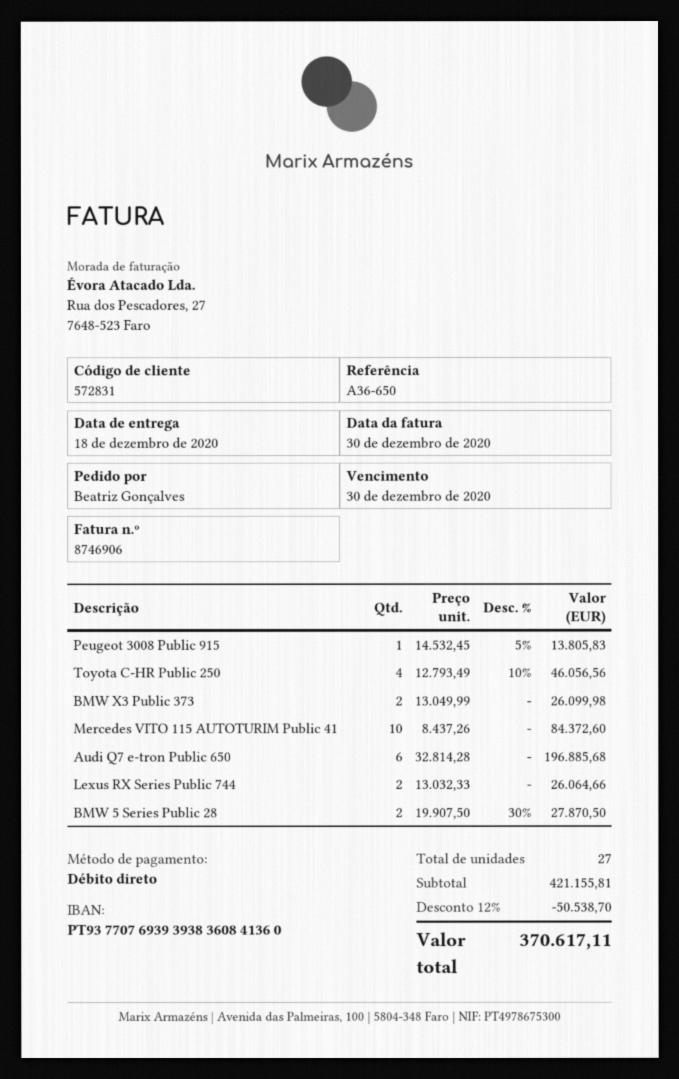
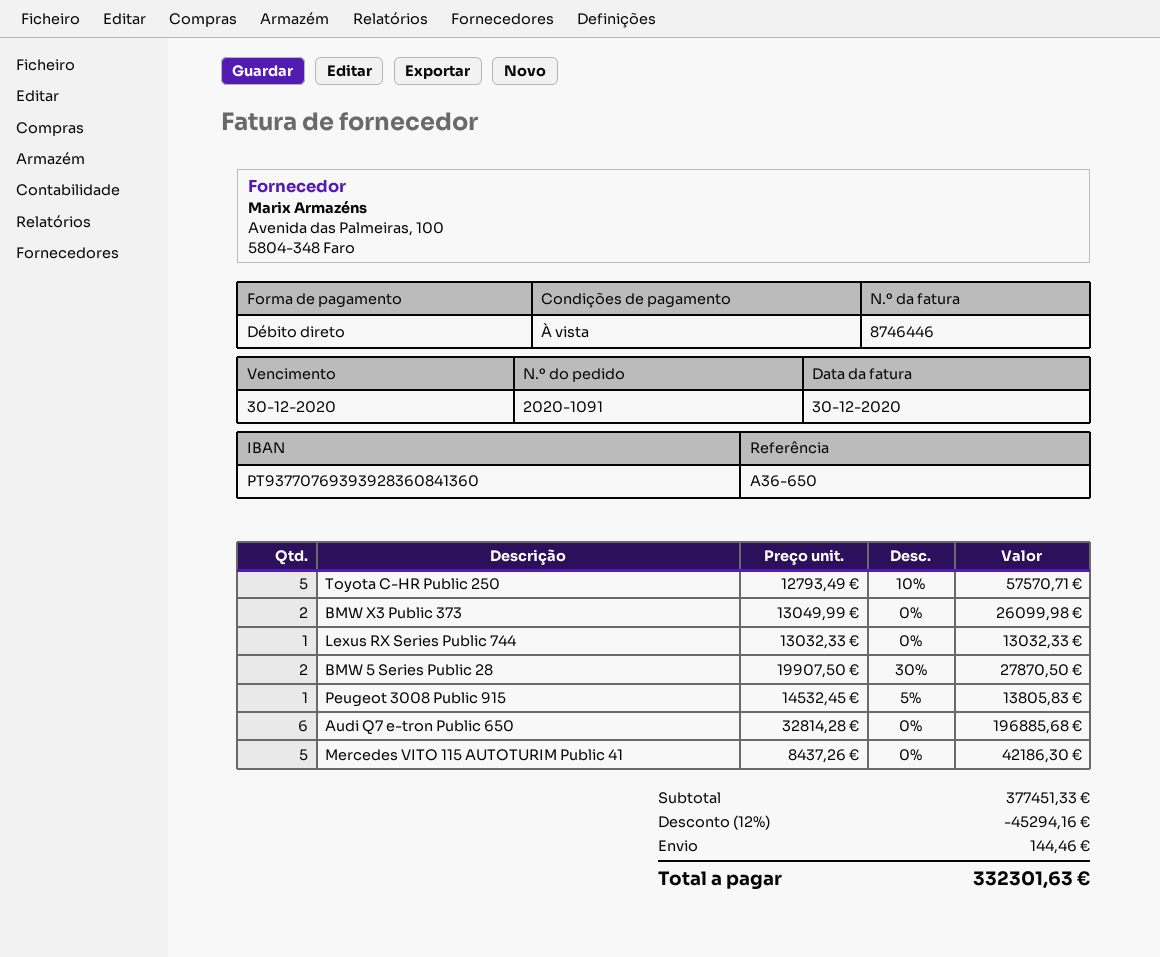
invoice number: 8746906 -> 8746446
bank account: PT93770769393938360841360 -> PT93770769393928360841360
Toyota C-HR Public 250: 4 x 12793.49 - 10% = 46056.56 -> 5 x 12793.49 - 10% = 57570.71
Mercedes VITO 115 AUTOTURIM Public 41: 10 x 8437.26 = 84372.60 -> 5 x 8437.26 = 42186.30
Lexus RX Series Public 744: 2 x 13032.33 = 26064.66 -> 1 x 13032.33 = 13032.33
subtotal: 421155.81 -> 377451.33
discount: 12% = 50538.70 -> 12% = 45294.16
shipping: none -> 144.46
total: 370617.11 -> 332301.63

